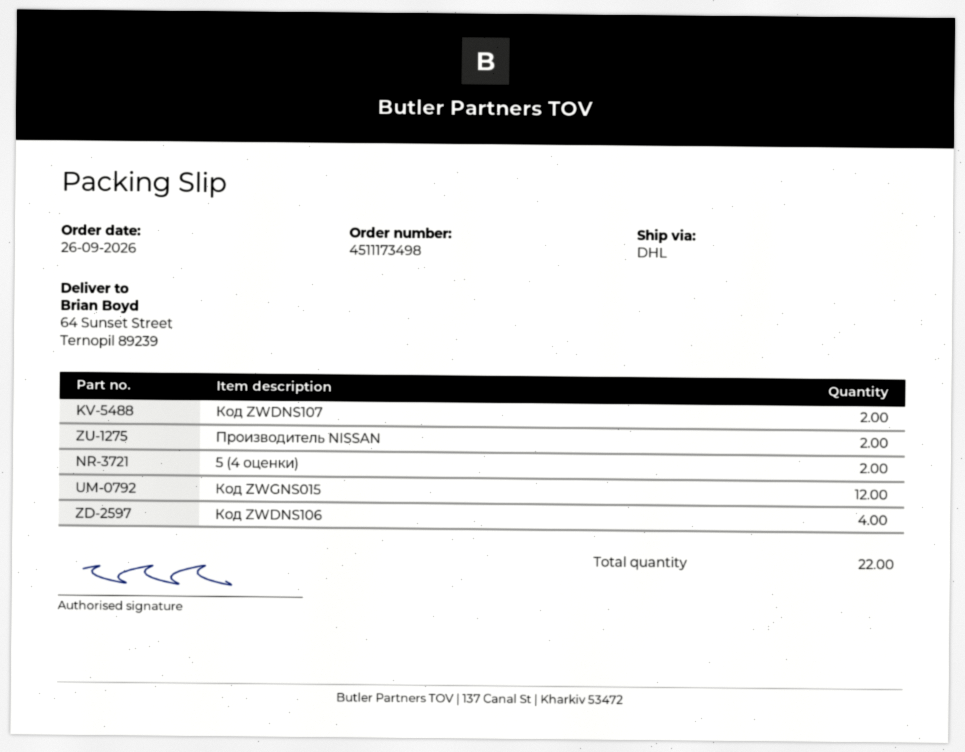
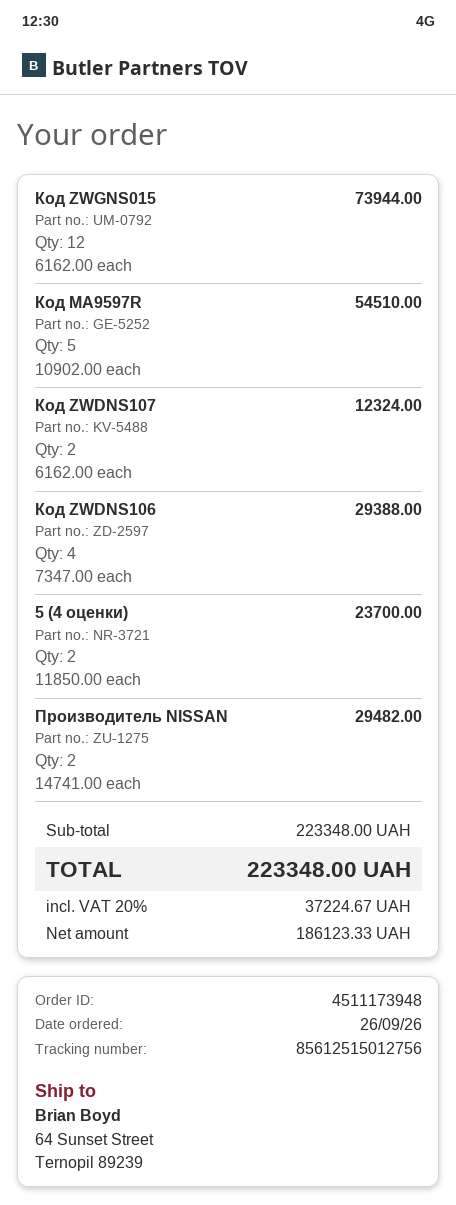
order number: 4511173498 -> 4511173948
Код MA9597R: none -> 5

